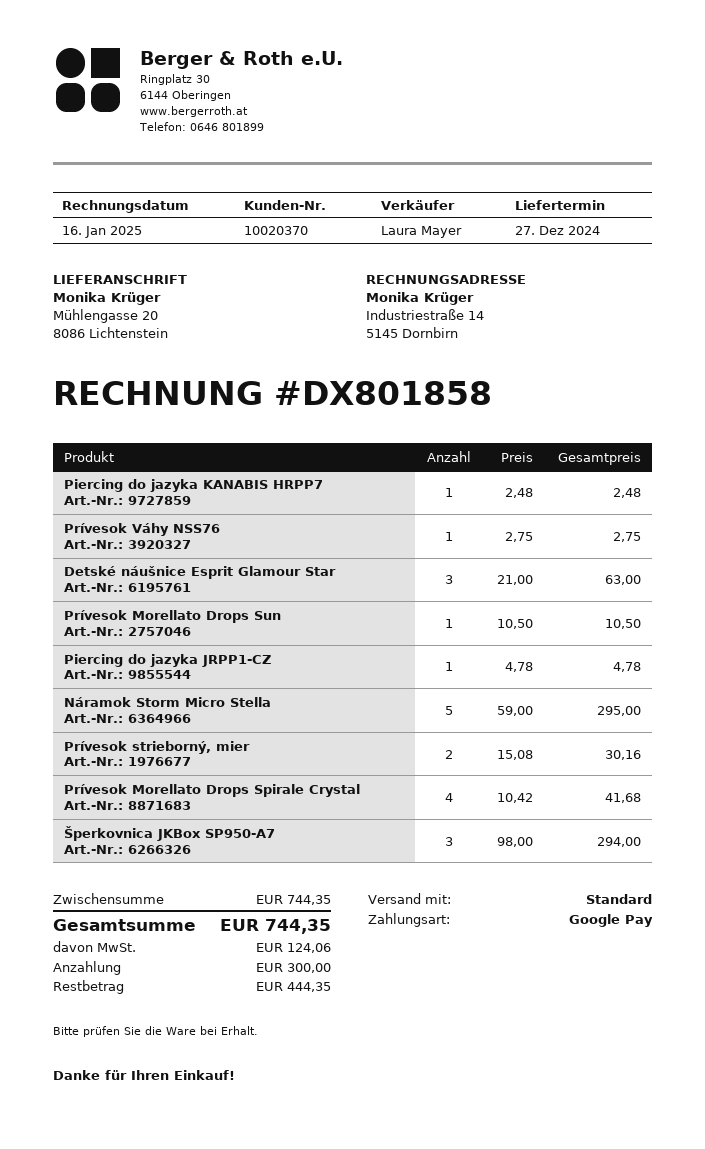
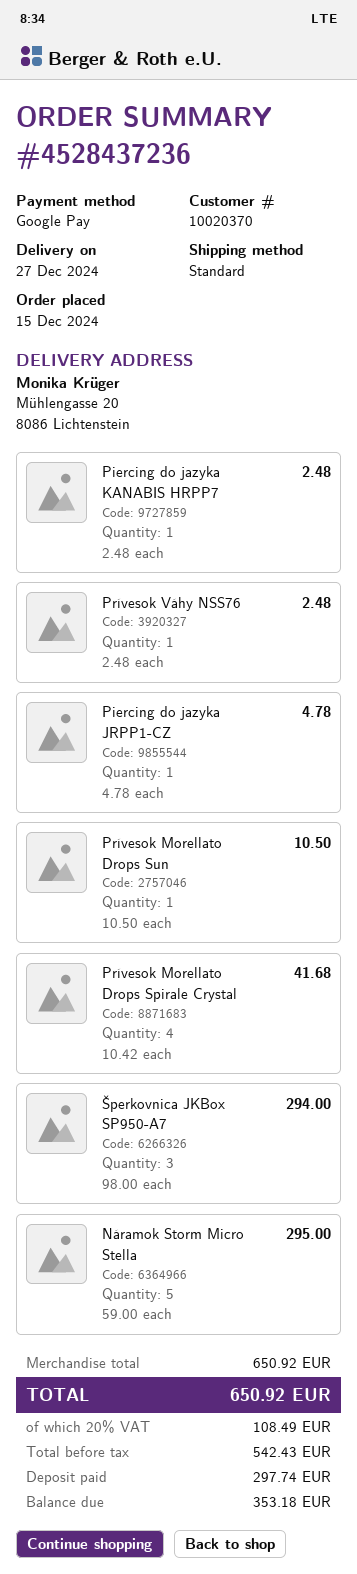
Prívesok Váhy NSS76: 1 x 2.75 = 2.75 -> 1 x 2.48 = 2.48
Detské náušnice Esprit Glamour Star: 3 x 21.00 = 63.00 -> none
Prívesok strieborný, mier: 2 x 15.08 = 30.16 -> none
subtotal: 744.35 -> 650.92
tax: 124.06 -> 108.49
total: 744.35 -> 650.92
deposit: 300.00 -> 297.74
balance: 444.35 -> 353.18

